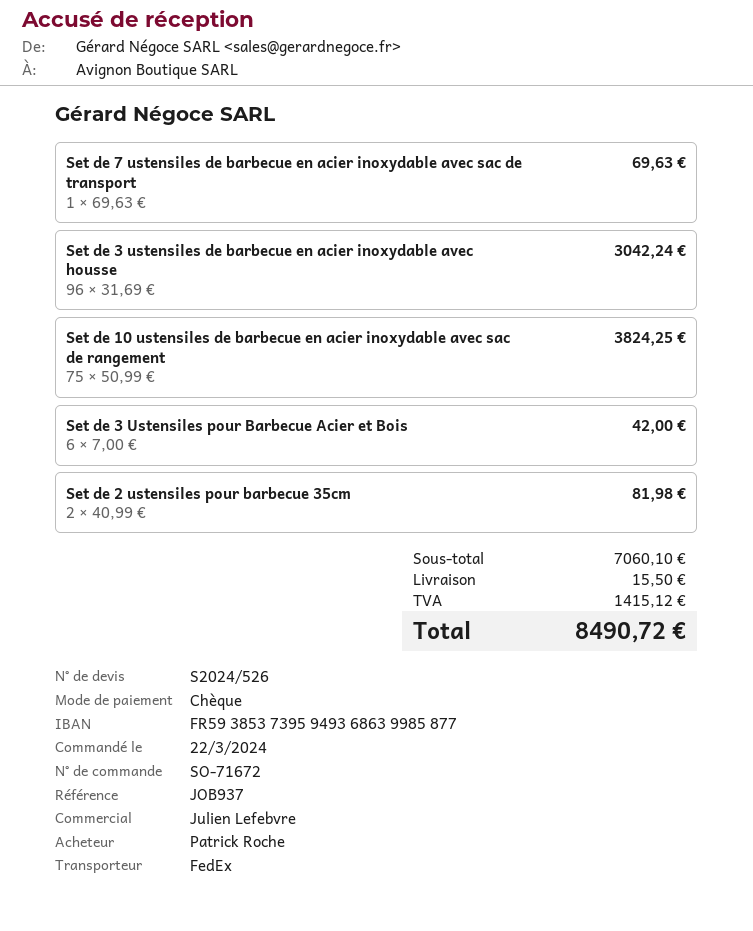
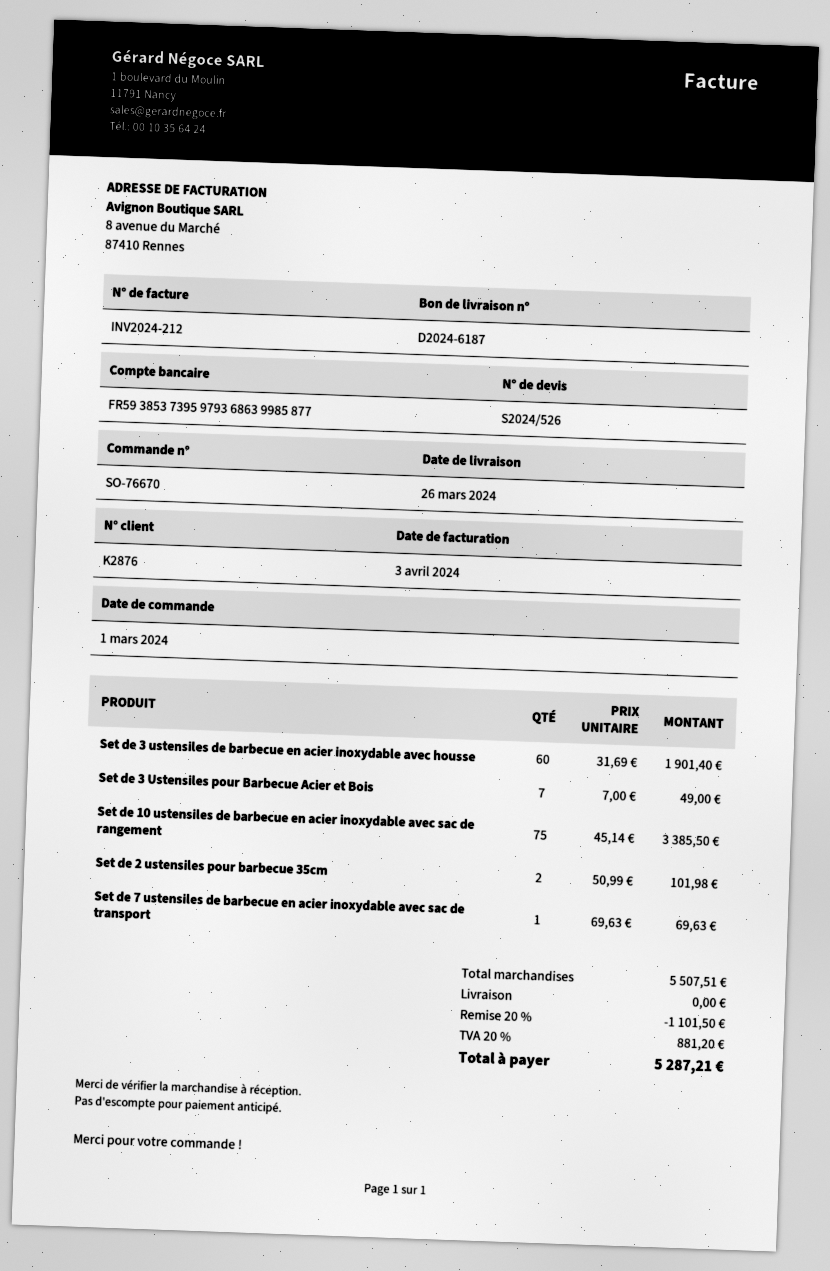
order number: SO-71672 -> SO-76670
order date: 2024-03-22 -> 2024-03-01
bank account: FR5938537395949368639985877 -> FR5938537395979368639985877
Set de 3 ustensiles de barbecue en acier inoxydable avec housse: 96 x 31.69 = 3042.24 -> 60 x 31.69 = 1901.40
Set de 10 ustensiles de barbecue en acier inoxydable avec sac de rangement: 75 x 50.99 = 3824.25 -> 75 x 45.14 = 3385.50
Set de 3 Ustensiles pour Barbecue Acier et Bois: 6 x 7.00 = 42.00 -> 7 x 7.00 = 49.00
Set de 2 ustensiles pour barbecue 35cm: 2 x 40.99 = 81.98 -> 2 x 50.99 = 101.98
subtotal: 7060.10 -> 5507.51
discount: none -> 20% = 1101.50
shipping: 15.50 -> 0.00
tax: 1415.12 -> 881.20
total: 8490.72 -> 5287.21

